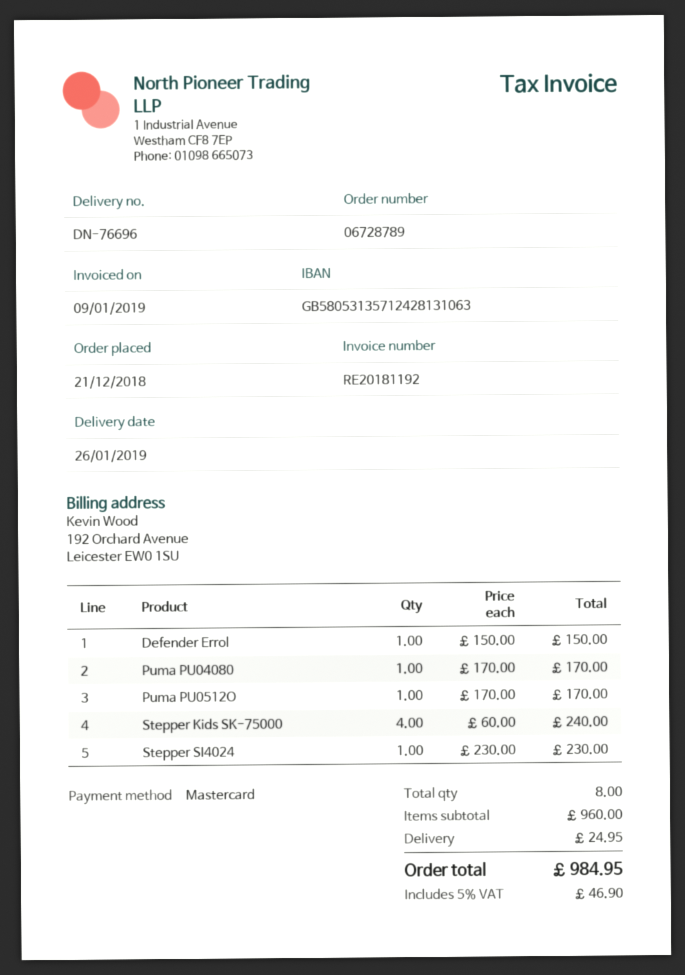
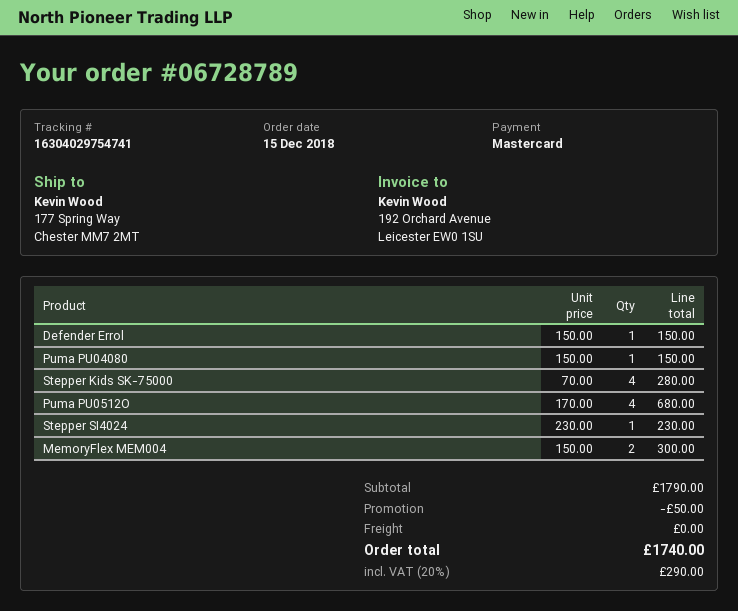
order date: 2018-12-21 -> 2018-12-15
Puma PU04080: 1 x 170.00 = 170.00 -> 1 x 150.00 = 150.00
Puma PU0512O: 1 x 170.00 = 170.00 -> 4 x 170.00 = 680.00
Stepper Kids SK-75000: 4 x 60.00 = 240.00 -> 4 x 70.00 = 280.00
MemoryFlex MEM004: none -> 2 x 150.00 = 300.00
subtotal: 960.00 -> 1790.00
discount: none -> 50.00
shipping: 24.95 -> 0.00
tax: 5% = 46.90 -> 20% = 290.00
total: 984.95 -> 1740.00

